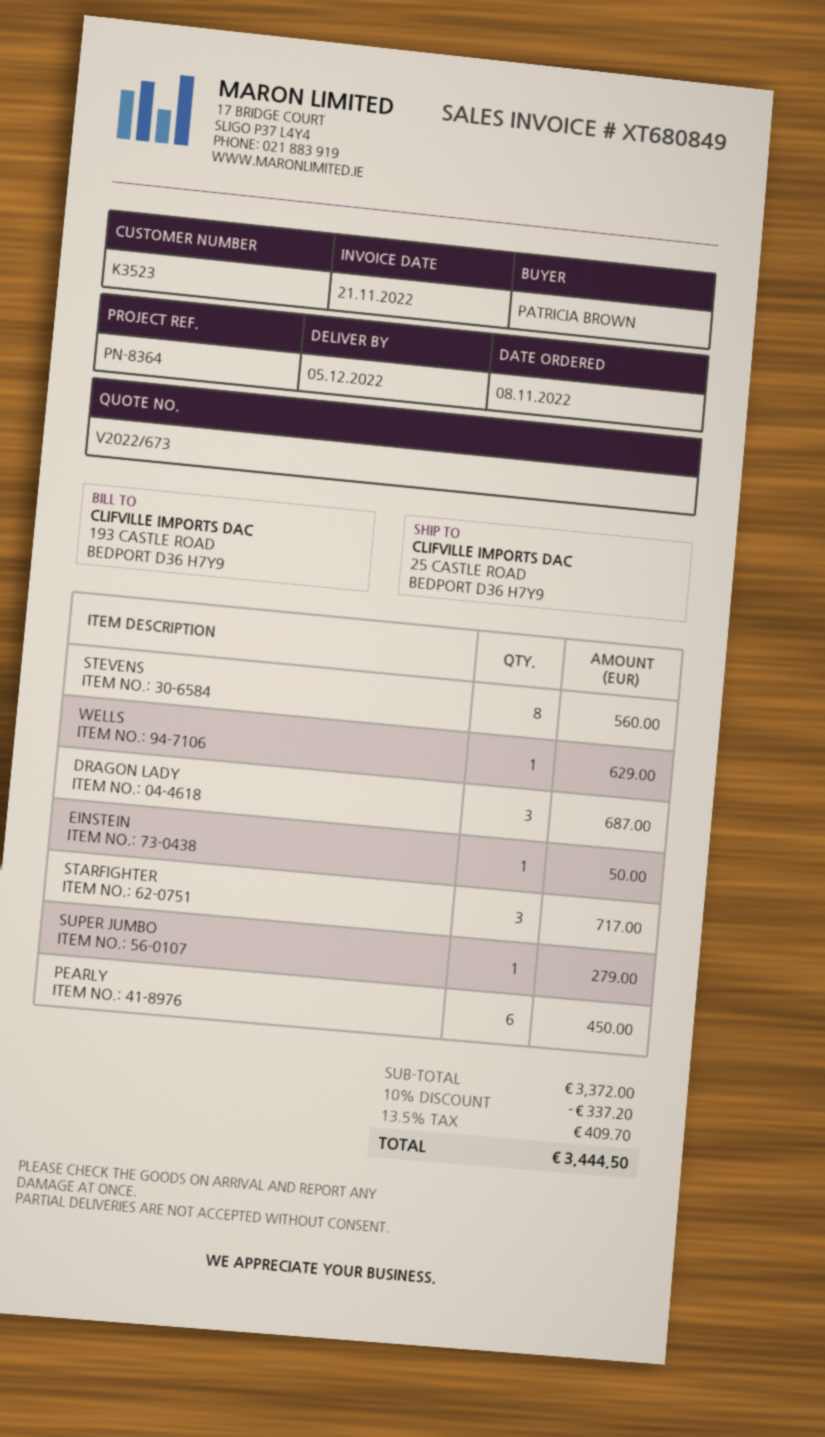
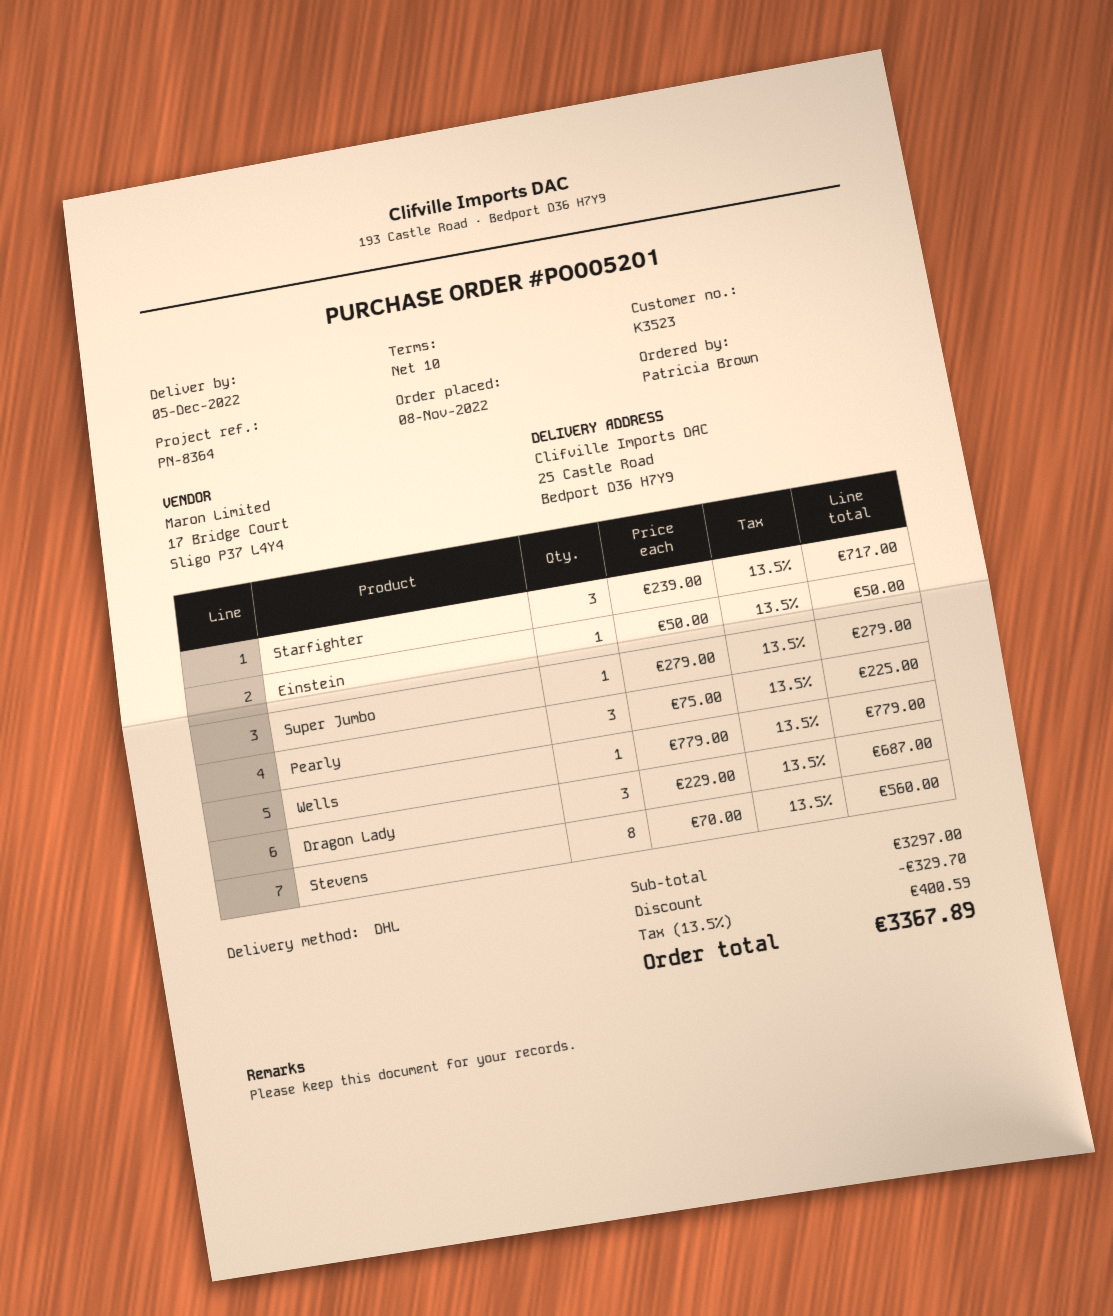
WELLS: 1 for 629.00 -> 1 for 779.00
PEARLY: 6 for 450.00 -> 3 for 225.00
subtotal: 3372.00 -> 3297.00
discount: 337.20 -> 329.70
tax: 13.5% = 409.70 -> 13.5% = 400.59
total: 3444.50 -> 3367.89

